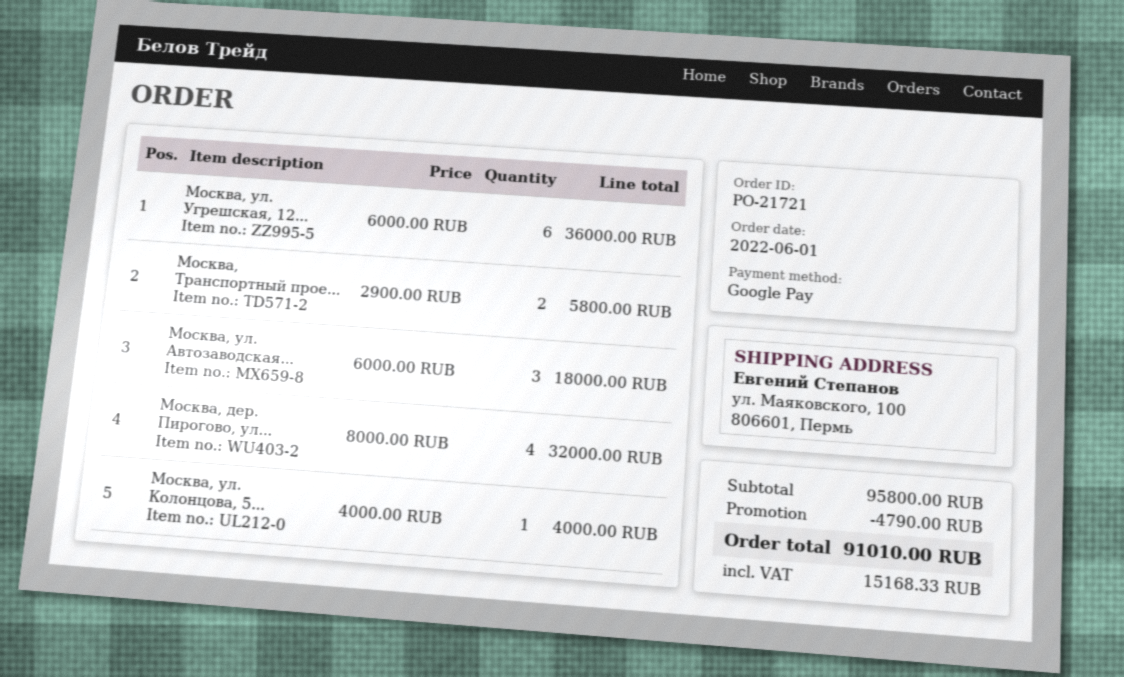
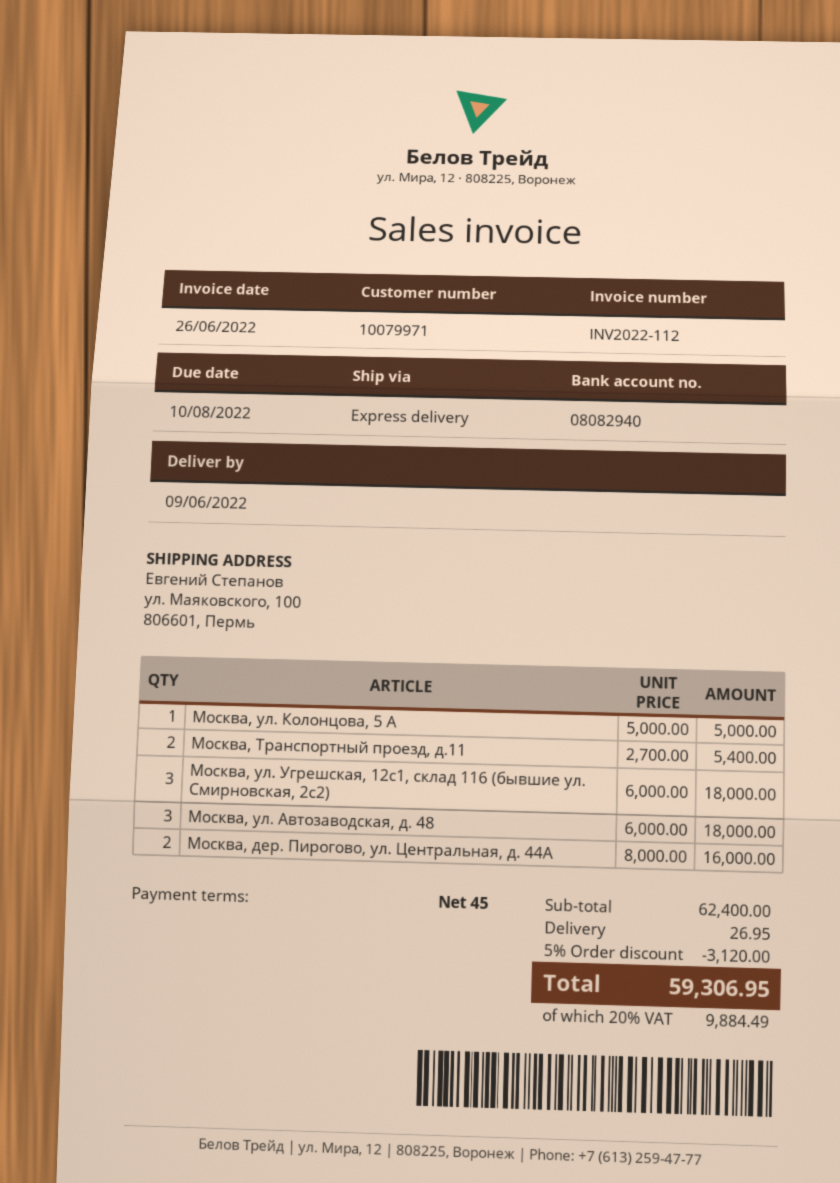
Москва, ул. Угрешская, 12...: 6 x 6000.00 = 36000.00 -> 3 x 6000.00 = 18000.00
Москва, Транспортный прое...: 2 x 2900.00 = 5800.00 -> 2 x 2700.00 = 5400.00
Москва, дер. Пирогово, ул...: 4 x 8000.00 = 32000.00 -> 2 x 8000.00 = 16000.00
Москва, ул. Колонцова, 5...: 1 x 4000.00 = 4000.00 -> 1 x 5000.00 = 5000.00
subtotal: 95800.00 -> 62400.00
discount: 4790.00 -> 3120.00
shipping: none -> 26.95
tax: 15168.33 -> 9884.49
total: 91010.00 -> 59306.95

